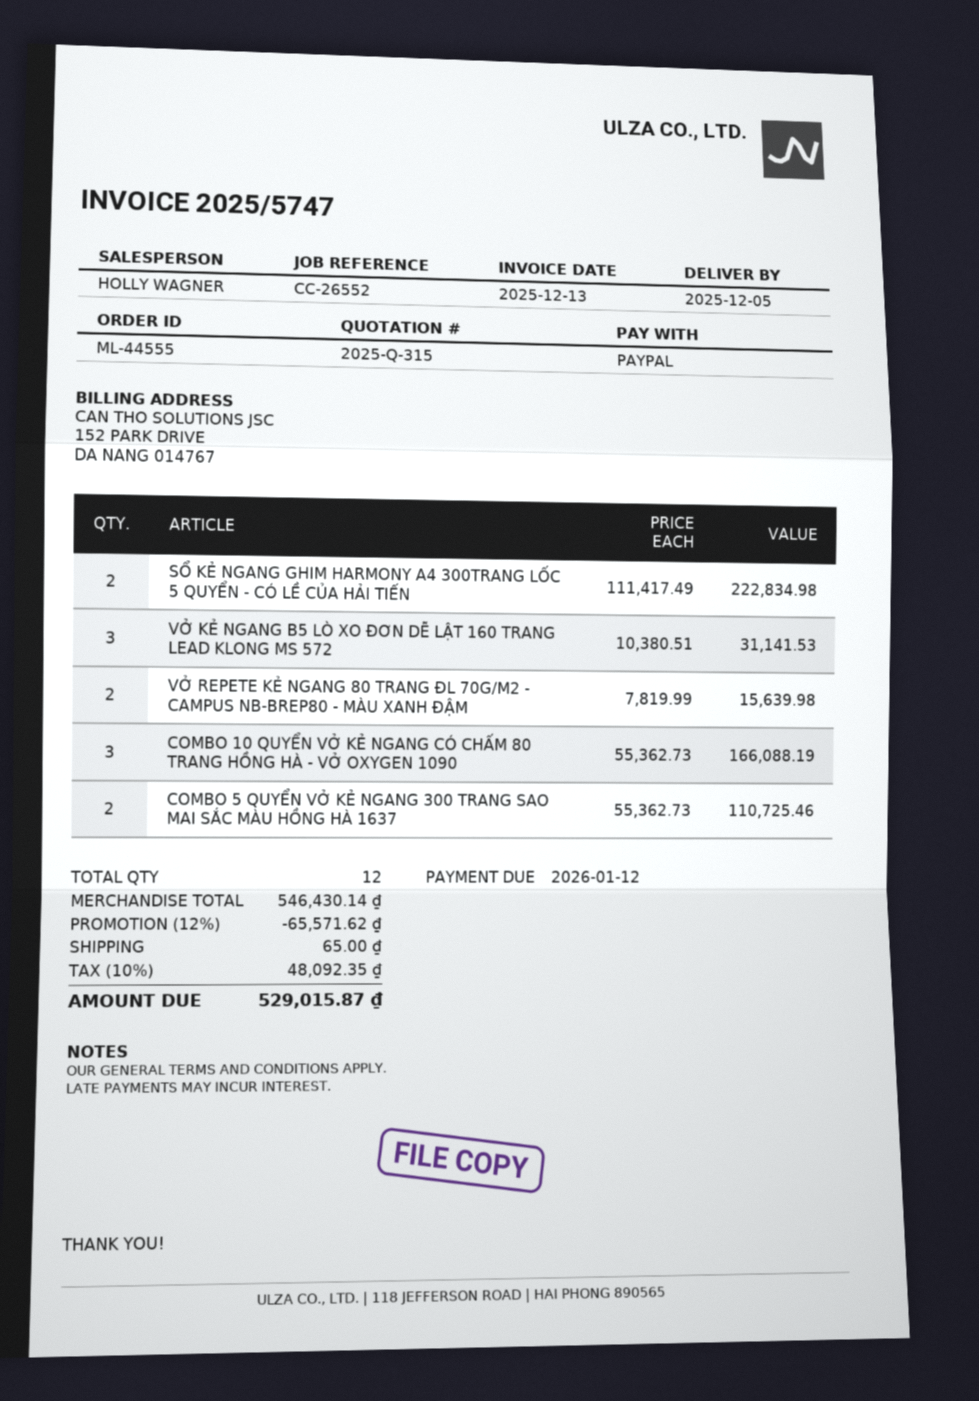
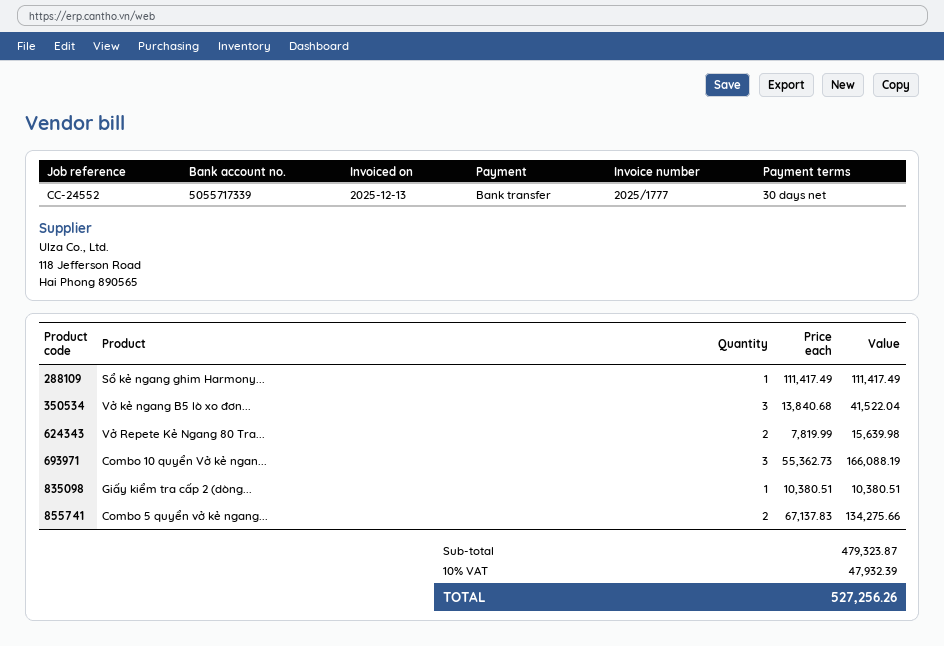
invoice number: 2025/5747 -> 2025/1777
reference: CC-26552 -> CC-24552
payment method: PayPal -> bank transfer
SỔ KẺ NGANG GHIM HARMONY A4 300TRANG LỐC 5 QUYỂN - CÓ LỀ CỦA HẢI TIẾN: 2 x 111417.49 = 222834.98 -> 1 x 111417.49 = 111417.49
VỞ KẺ NGANG B5 LÒ XO ĐƠN DỄ LẬT 160 TRANG LEAD KLONG MS 572: 3 x 10380.51 = 31141.53 -> 3 x 13840.68 = 41522.04
COMBO 5 QUYỂN VỞ KẺ NGANG 300 TRANG SAO MAI SẮC MÀU HỒNG HÀ 1637: 2 x 55362.73 = 110725.46 -> 2 x 67137.83 = 134275.66
Giấy kiểm tra cấp 2 (dòng...: none -> 1 x 10380.51 = 10380.51
subtotal: 546430.14 -> 479323.87
discount: 12% = 65571.62 -> none
shipping: 65.00 -> none
tax: 10% = 48092.35 -> 10% = 47932.39
total: 529015.87 -> 527256.26

